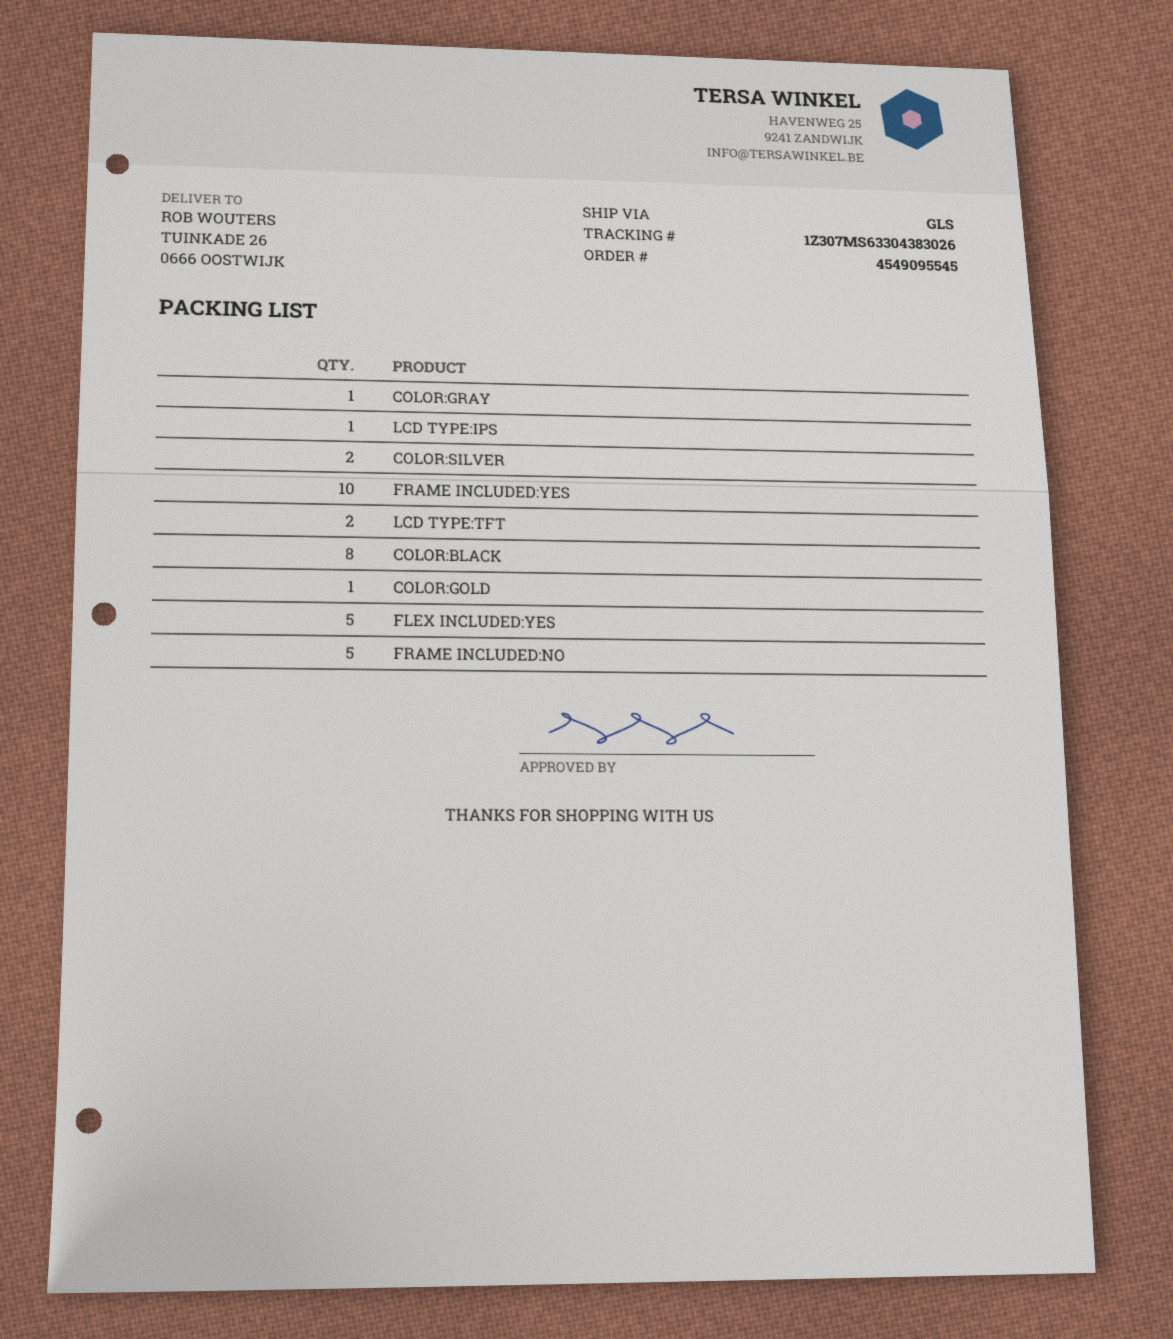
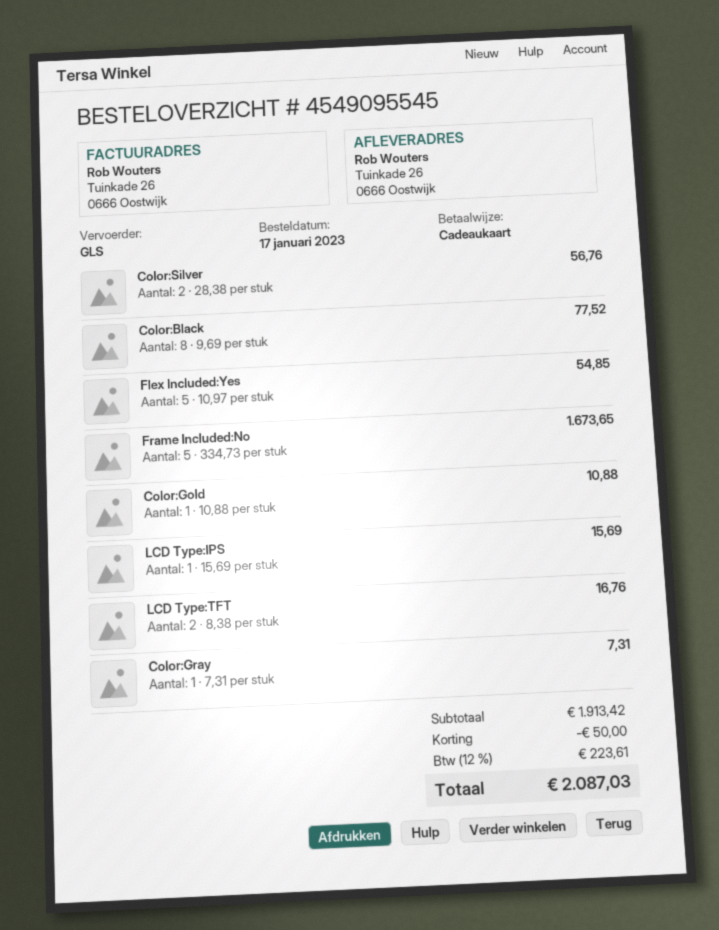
FRAME INCLUDED:YES: 10 -> none

